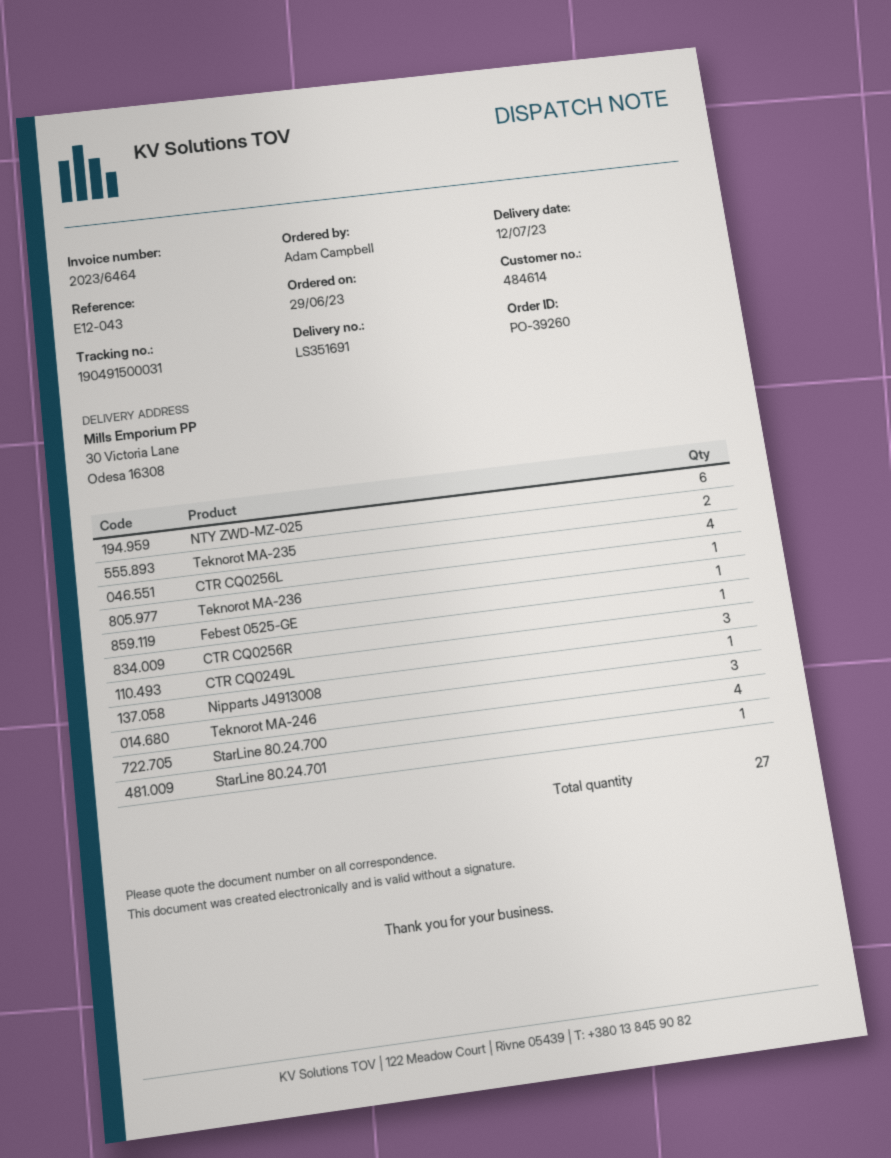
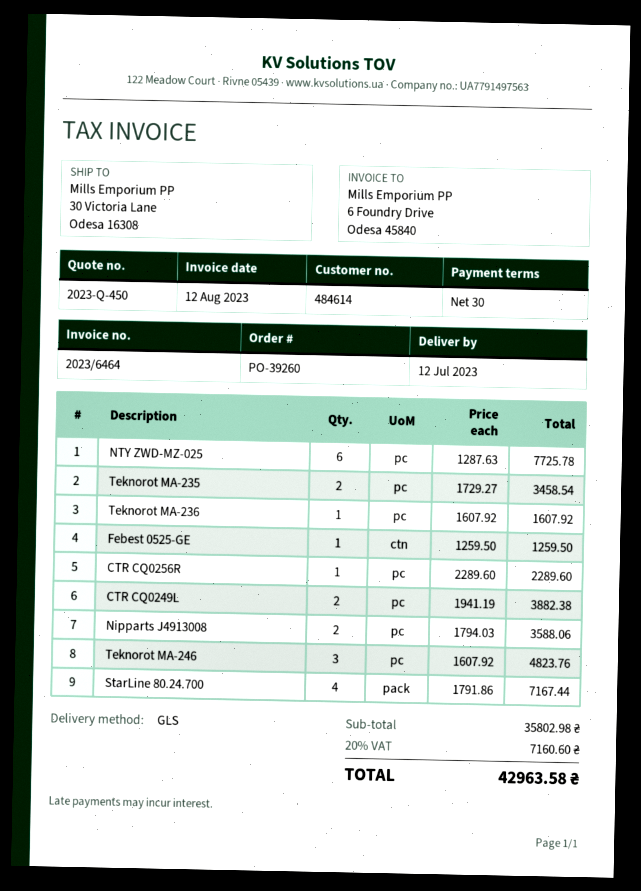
CTR CQ0256L: 4 -> none
CTR CQ0249L: 3 -> 2
Nipparts J4913008: 1 -> 2
StarLine 80.24.701: 1 -> none

